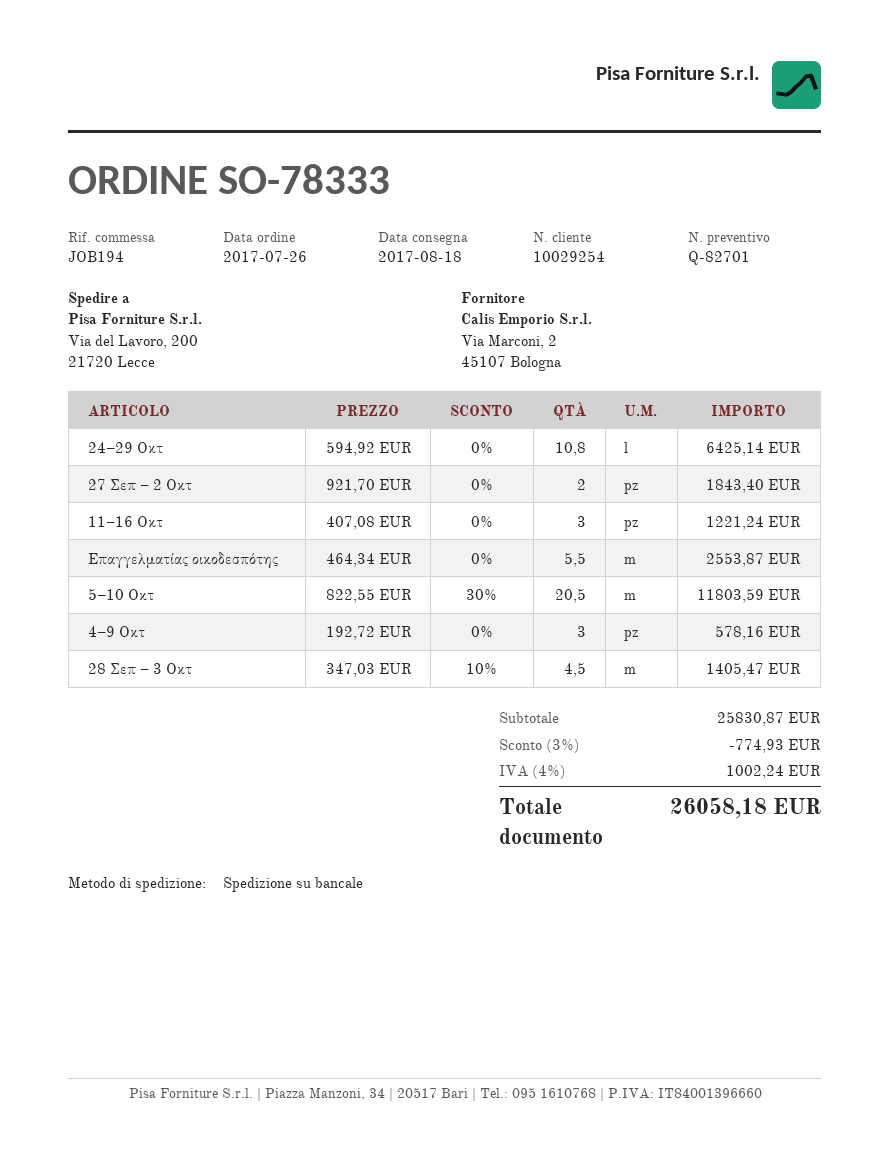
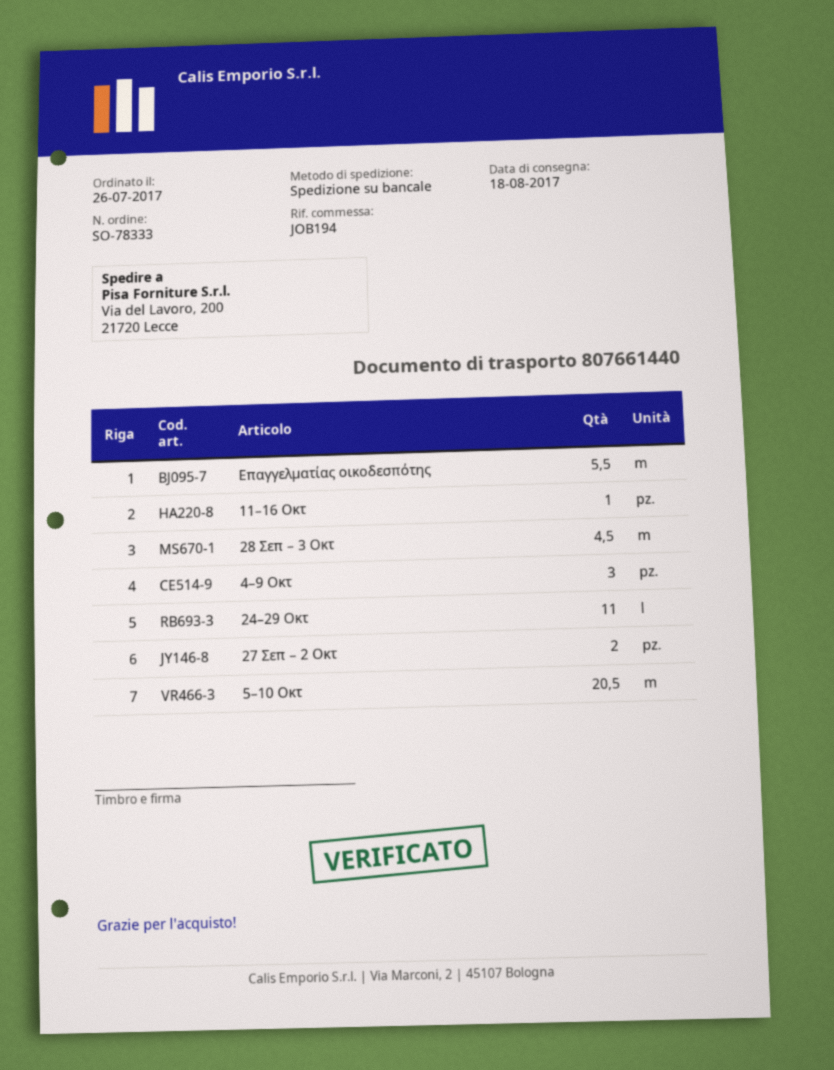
24–29 Οκτ: 10.8 -> 11
11–16 Οκτ: 3 -> 1

